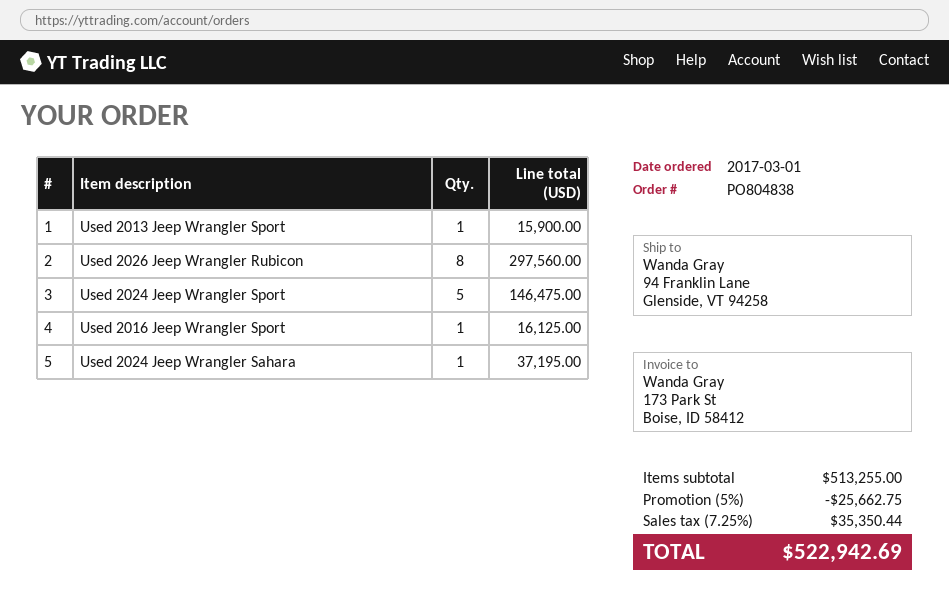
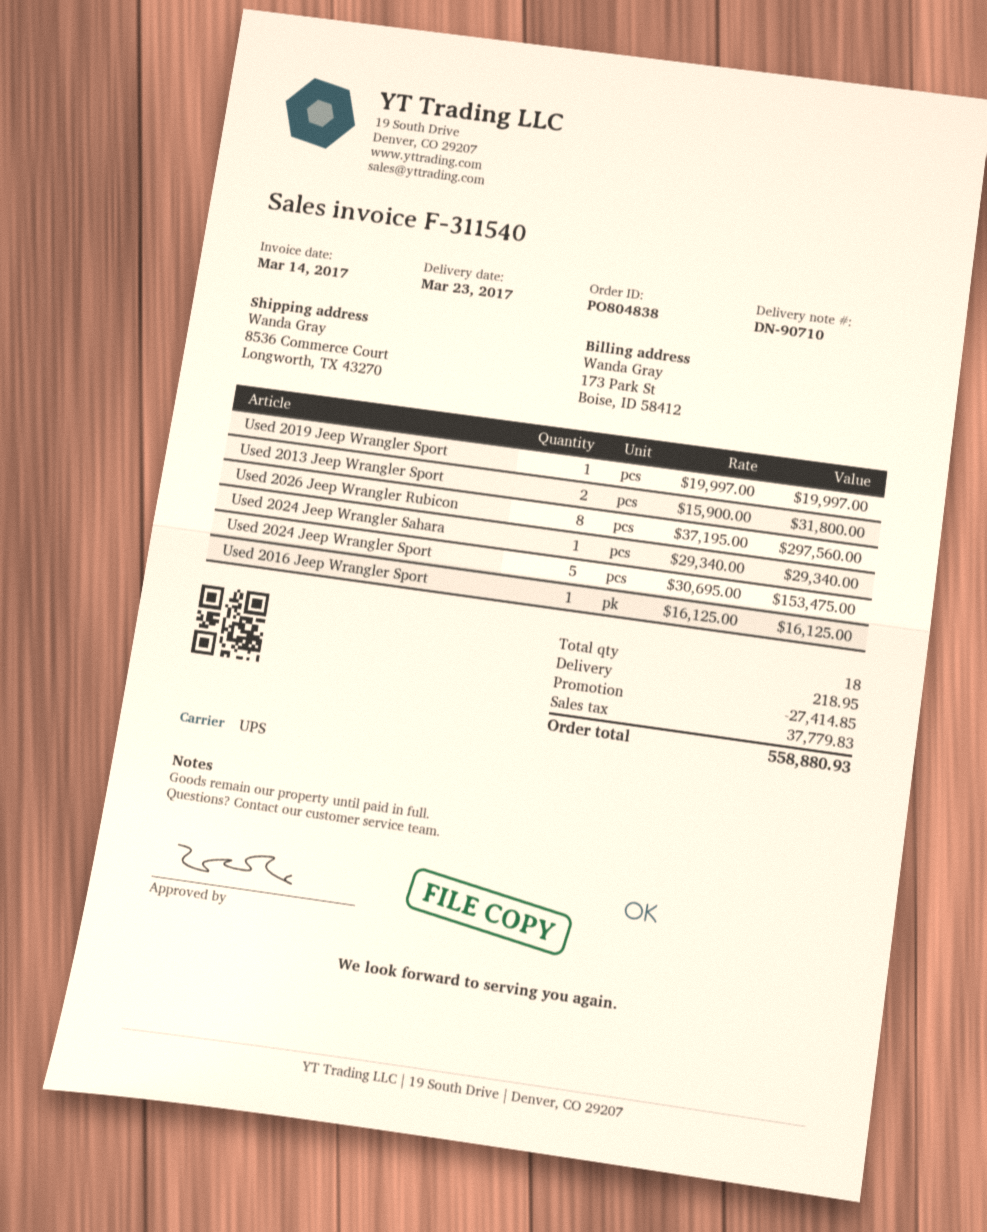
ship to: 94 Franklin Lane, Glenside, VT 94258 -> 8536 Commerce Court, Longworth, TX 43270
Used 2013 Jeep Wrangler Sport: 1 for 15900.00 -> 2 for 31800.00
Used 2024 Jeep Wrangler Sport: 5 for 146475.00 -> 5 for 153475.00
Used 2024 Jeep Wrangler Sahara: 1 for 37195.00 -> 1 for 29340.00
Used 2019 Jeep Wrangler Sport: none -> 1 for 19997.00
discount: 25662.75 -> 27414.85
shipping: none -> 218.95
tax: 35350.44 -> 37779.83
total: 522942.69 -> 558880.93

